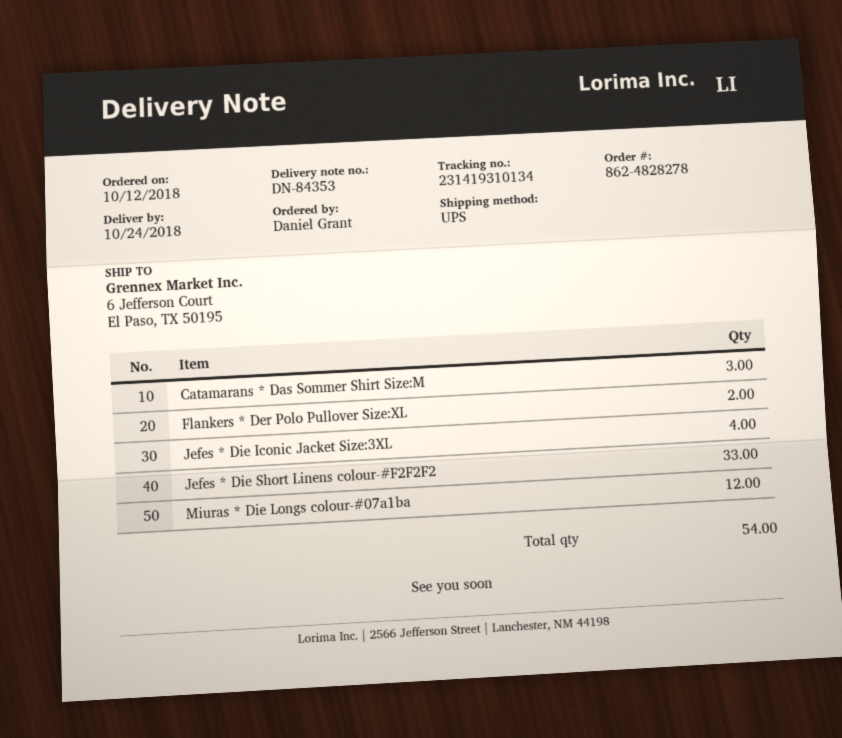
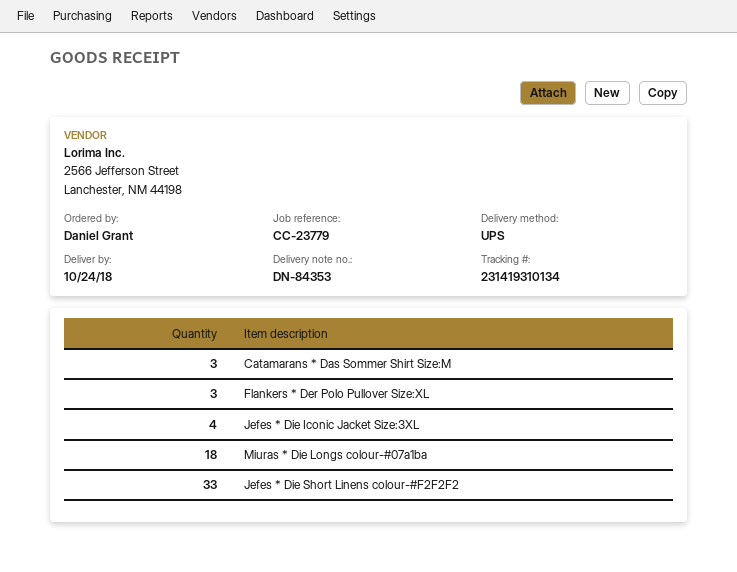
Flankers * Der Polo Pullover Size:XL: 2 -> 3
Miuras * Die Longs colour-#07a1ba: 12 -> 18

